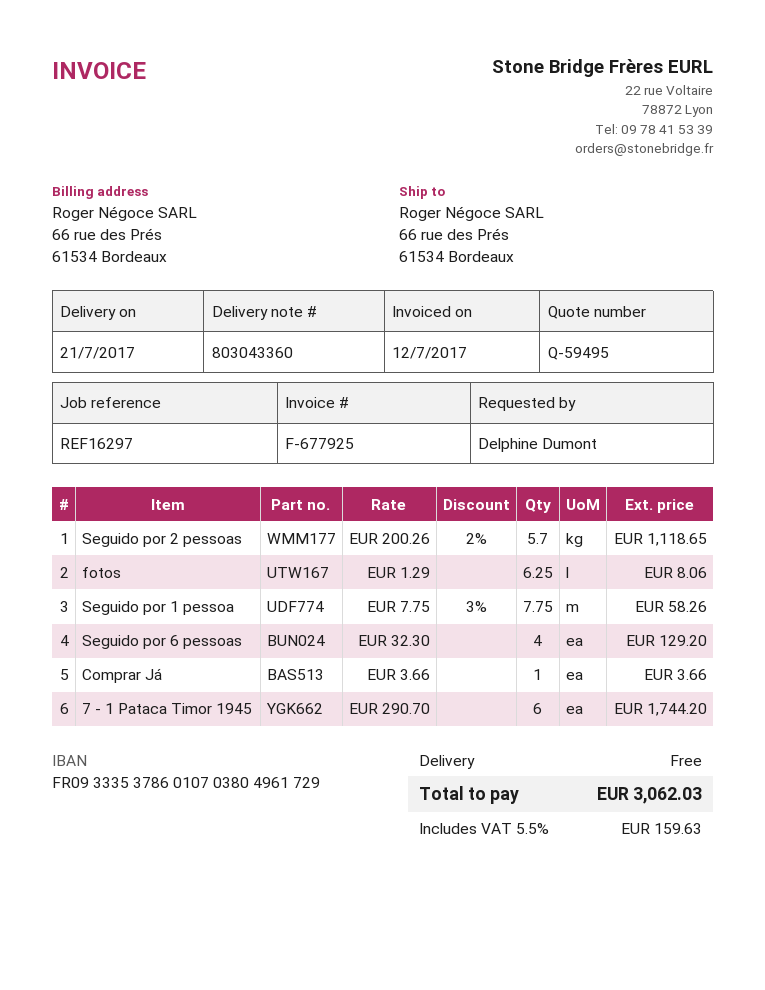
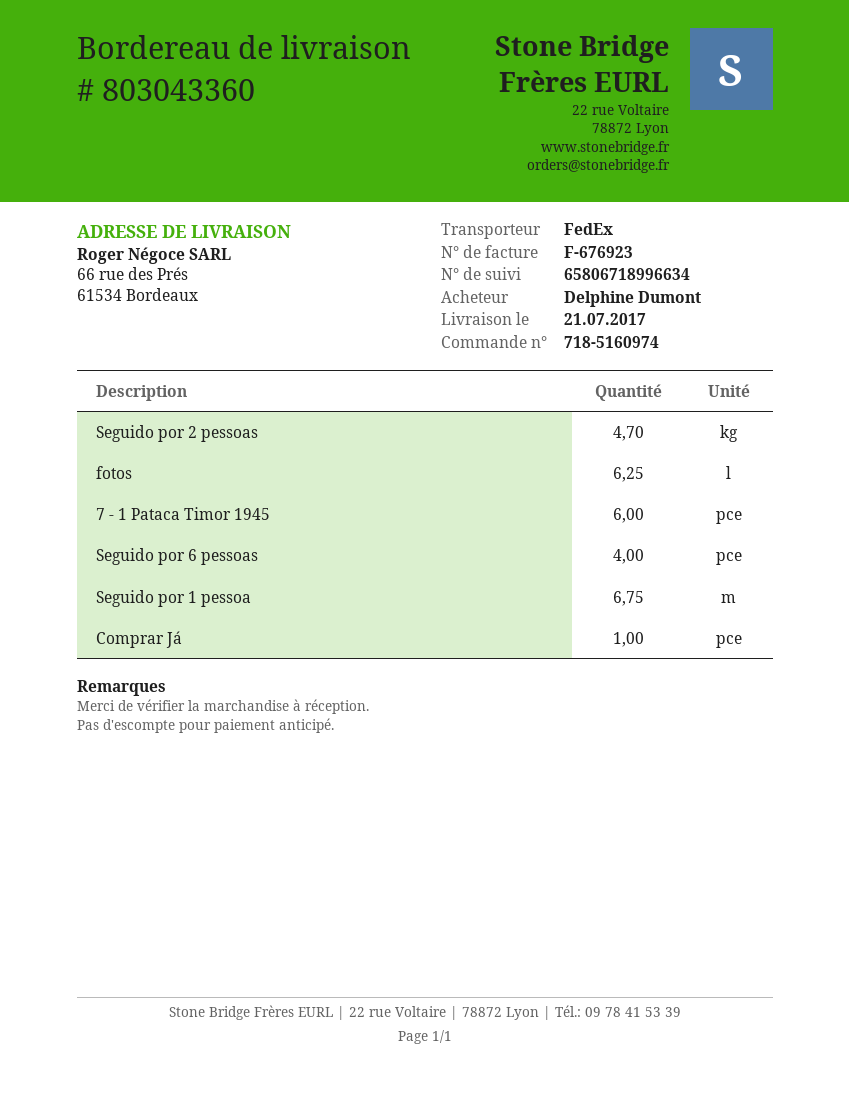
invoice number: F-677925 -> F-676923
Seguido por 2 pessoas: 5.7 -> 4.7
Seguido por 1 pessoa: 7.75 -> 6.75

